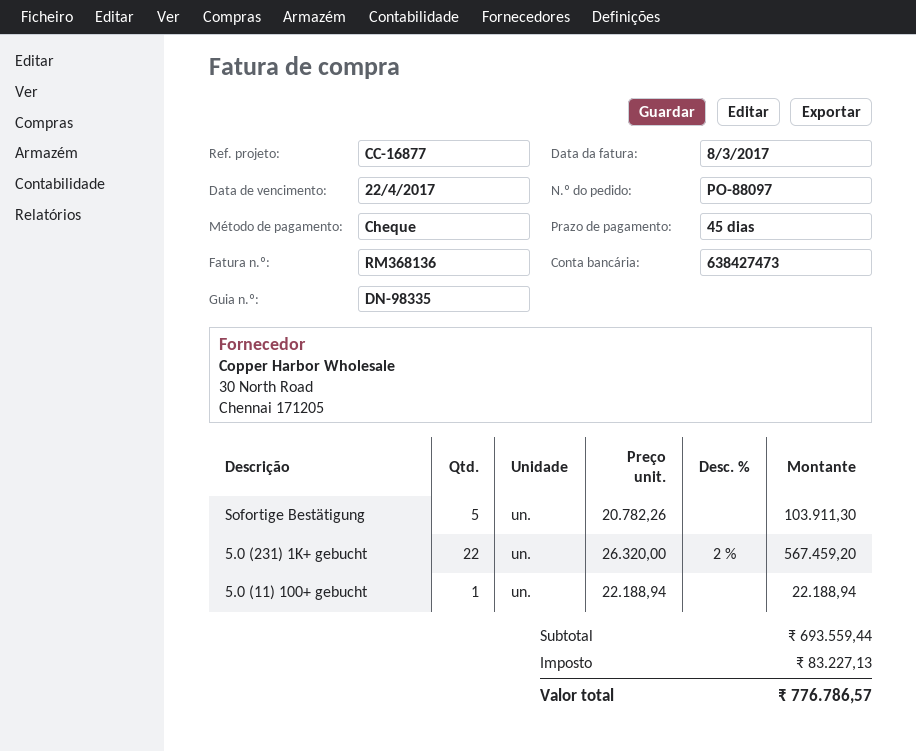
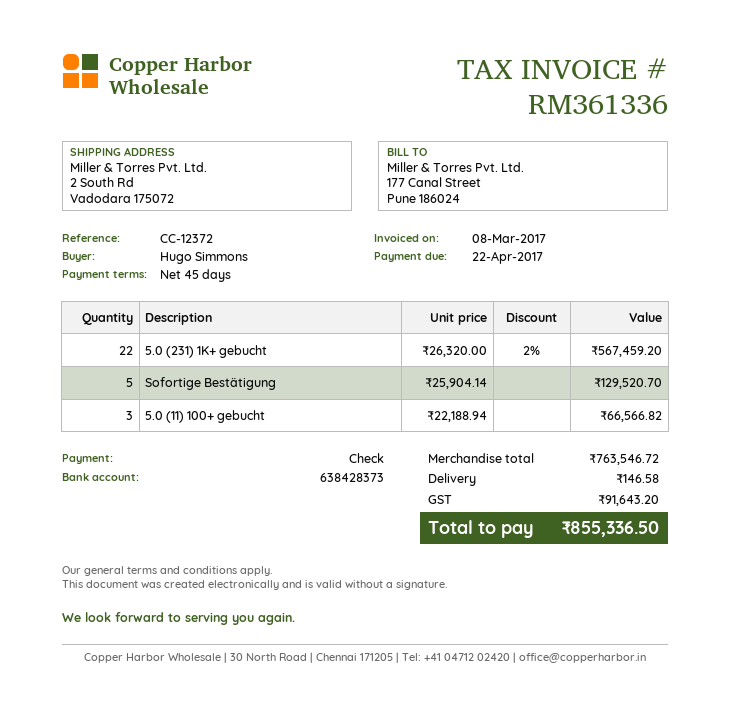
invoice number: RM368136 -> RM361336
reference: CC-16877 -> CC-12372
bank account: 638427473 -> 638428373
Sofortige Bestätigung: 5 x 20782.26 = 103911.30 -> 5 x 25904.14 = 129520.70
5.0 (11) 100+ gebucht: 1 x 22188.94 = 22188.94 -> 3 x 22188.94 = 66566.82
subtotal: 693559.44 -> 763546.72
shipping: none -> 146.58
tax: 83227.13 -> 91643.20
total: 776786.57 -> 855336.50

